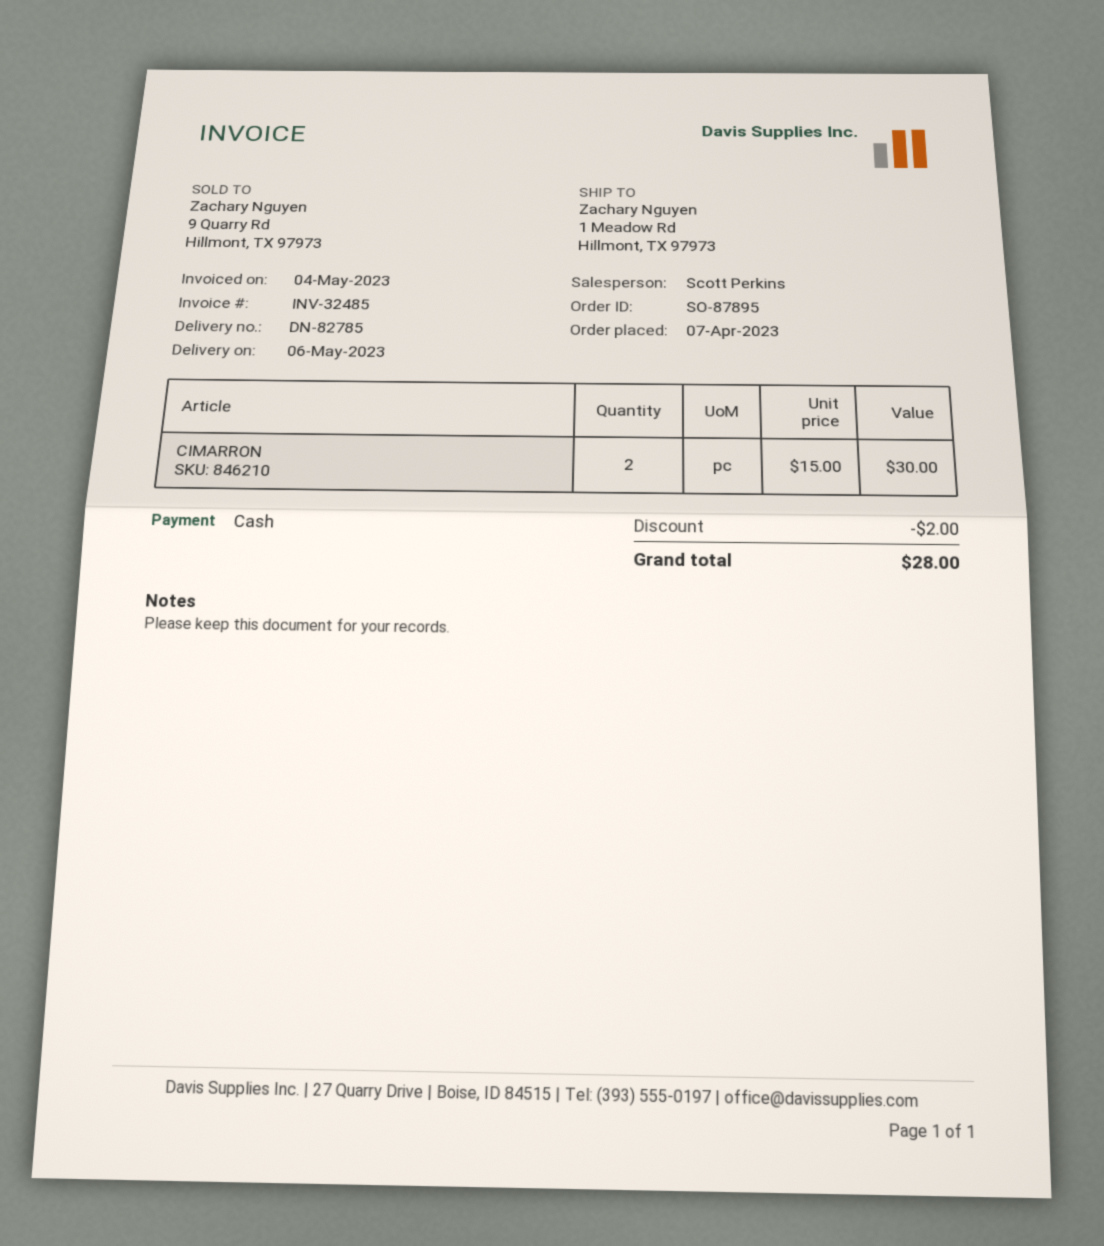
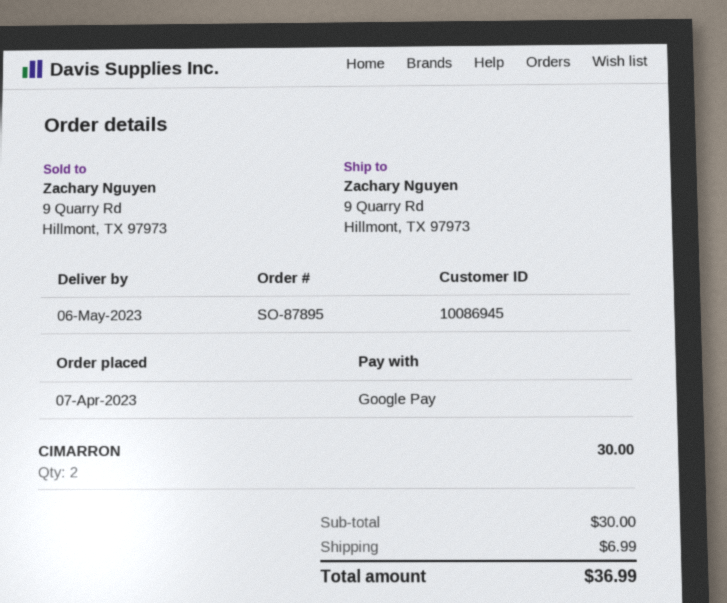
payment method: cash -> Google Pay
ship to: 1 Meadow Rd, Hillmont, TX 97973 -> 9 Quarry Rd, Hillmont, TX 97973
discount: 2.00 -> none
shipping: none -> 6.99
total: 28.00 -> 36.99

